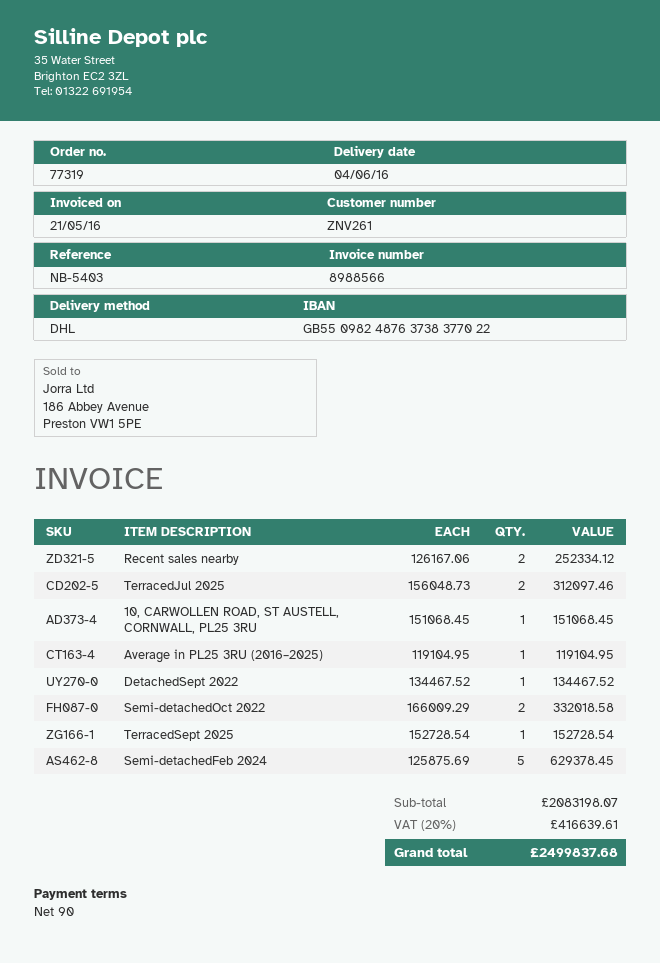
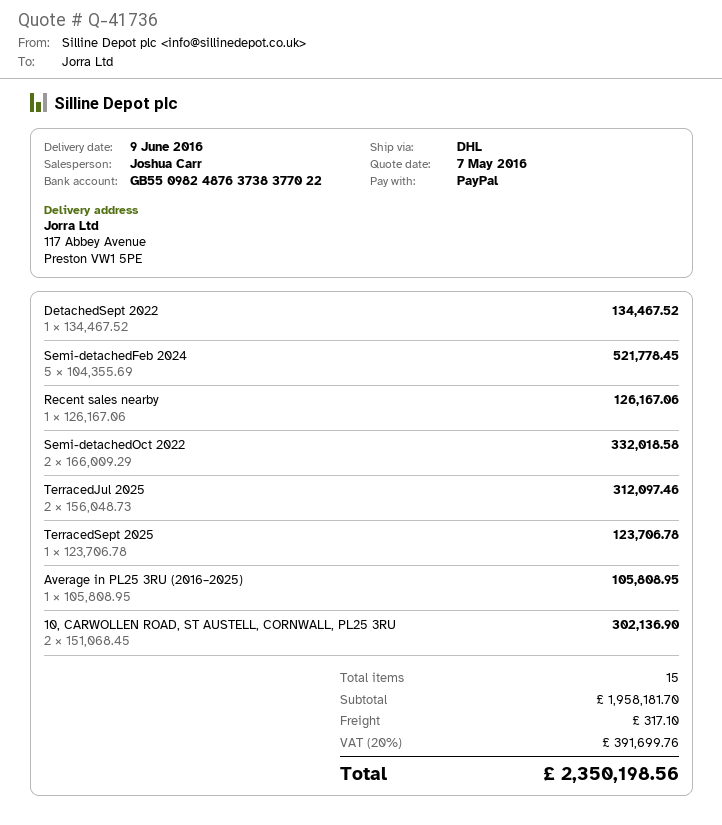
delivery date: 2016-06-04 -> 2016-06-09
Recent sales nearby: 2 x 126167.06 = 252334.12 -> 1 x 126167.06 = 126167.06
10, CARWOLLEN ROAD, ST AUSTELL, CORNWALL, PL25 3RU: 1 x 151068.45 = 151068.45 -> 2 x 151068.45 = 302136.90
Average in PL25 3RU (2016–2025): 1 x 119104.95 = 119104.95 -> 1 x 105808.95 = 105808.95
TerracedSept 2025: 1 x 152728.54 = 152728.54 -> 1 x 123706.78 = 123706.78
Semi-detachedFeb 2024: 5 x 125875.69 = 629378.45 -> 5 x 104355.69 = 521778.45
subtotal: 2083198.07 -> 1958181.70
shipping: none -> 317.10
tax: 20% = 416639.61 -> 20% = 391699.76
total: 2499837.68 -> 2350198.56

